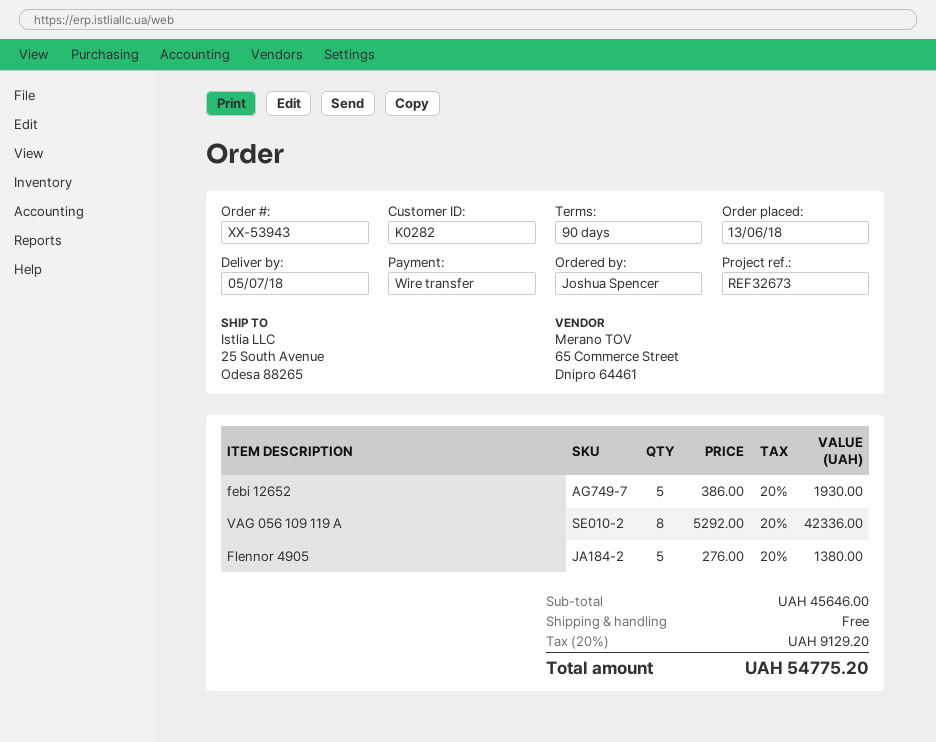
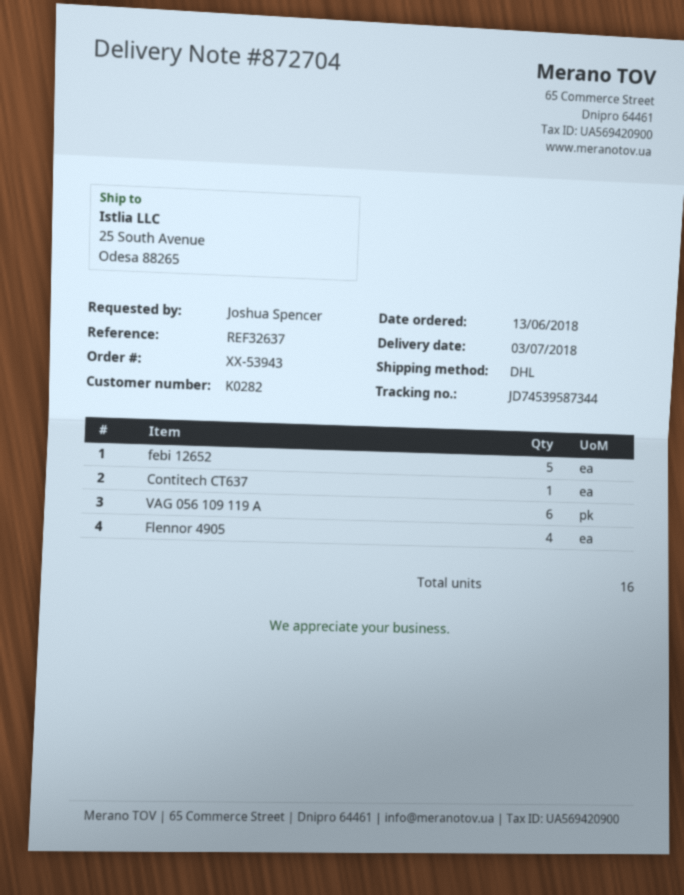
delivery date: 2018-07-05 -> 2018-07-03
reference: REF32673 -> REF32637
VAG 056 109 119 A: 8 -> 6
Flennor 4905: 5 -> 4
Contitech CT637: none -> 1

